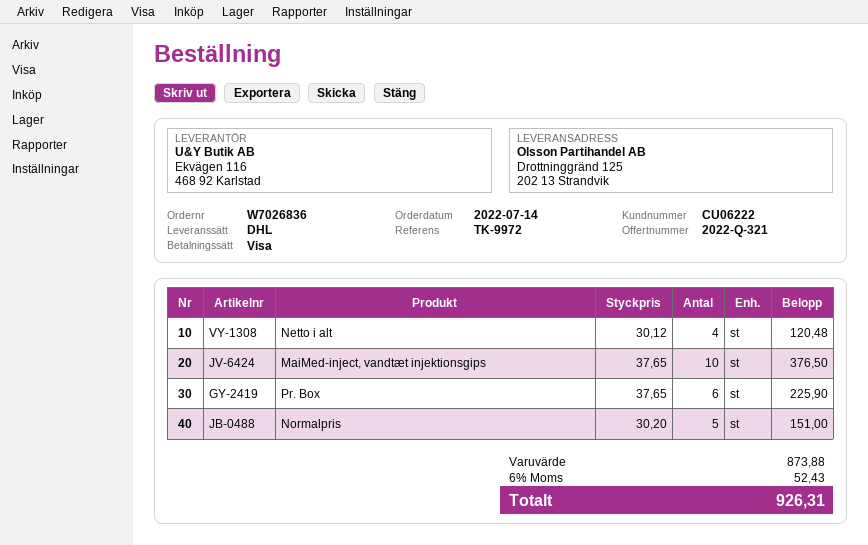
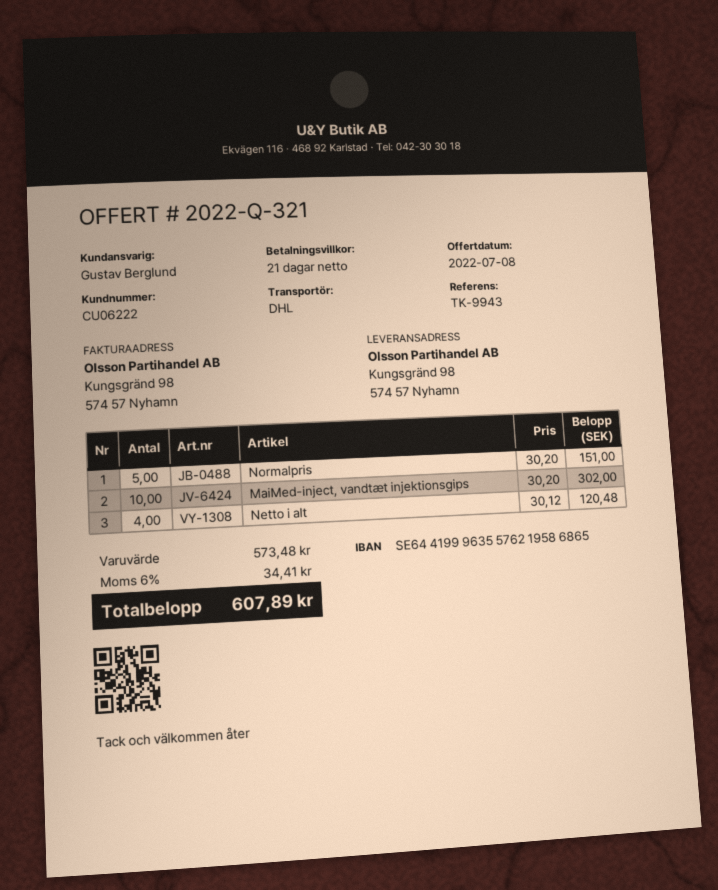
reference: TK-9972 -> TK-9943
ship to: Drottninggränd 125, 202 13 Strandvik -> Kungsgränd 98, 574 57 Nyhamn
MaiMed-inject, vandtæt injektionsgips: 10 x 37.65 = 376.50 -> 10 x 30.20 = 302.00
Pr. Box: 6 x 37.65 = 225.90 -> none
subtotal: 873.88 -> 573.48
tax: 6% = 52.43 -> 6% = 34.41
total: 926.31 -> 607.89

